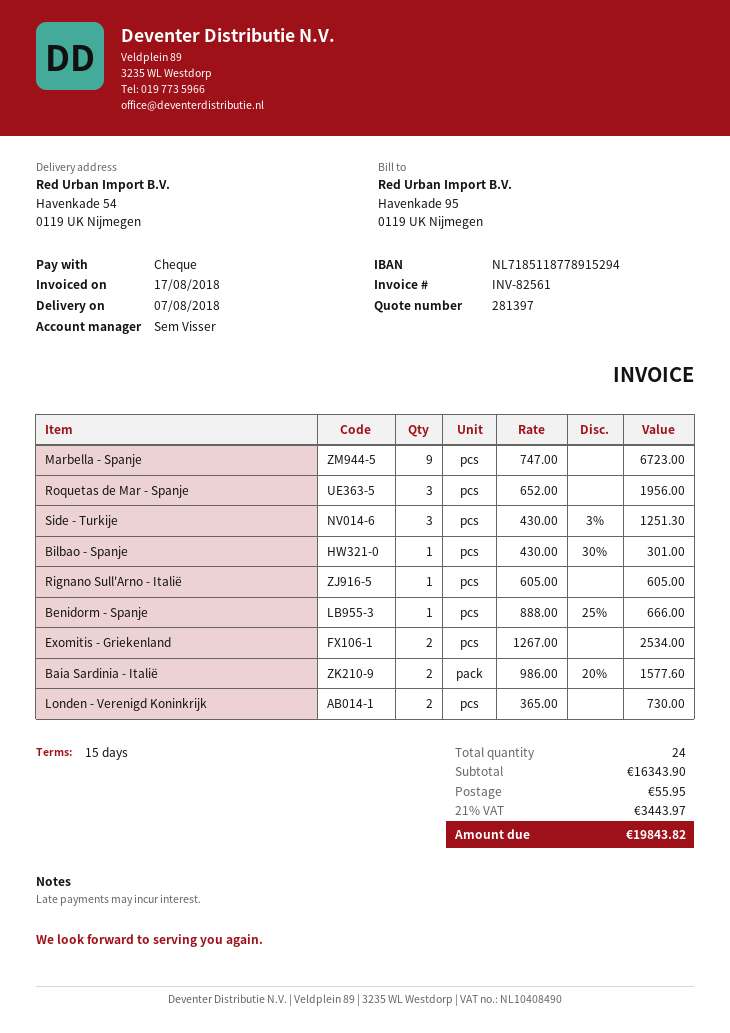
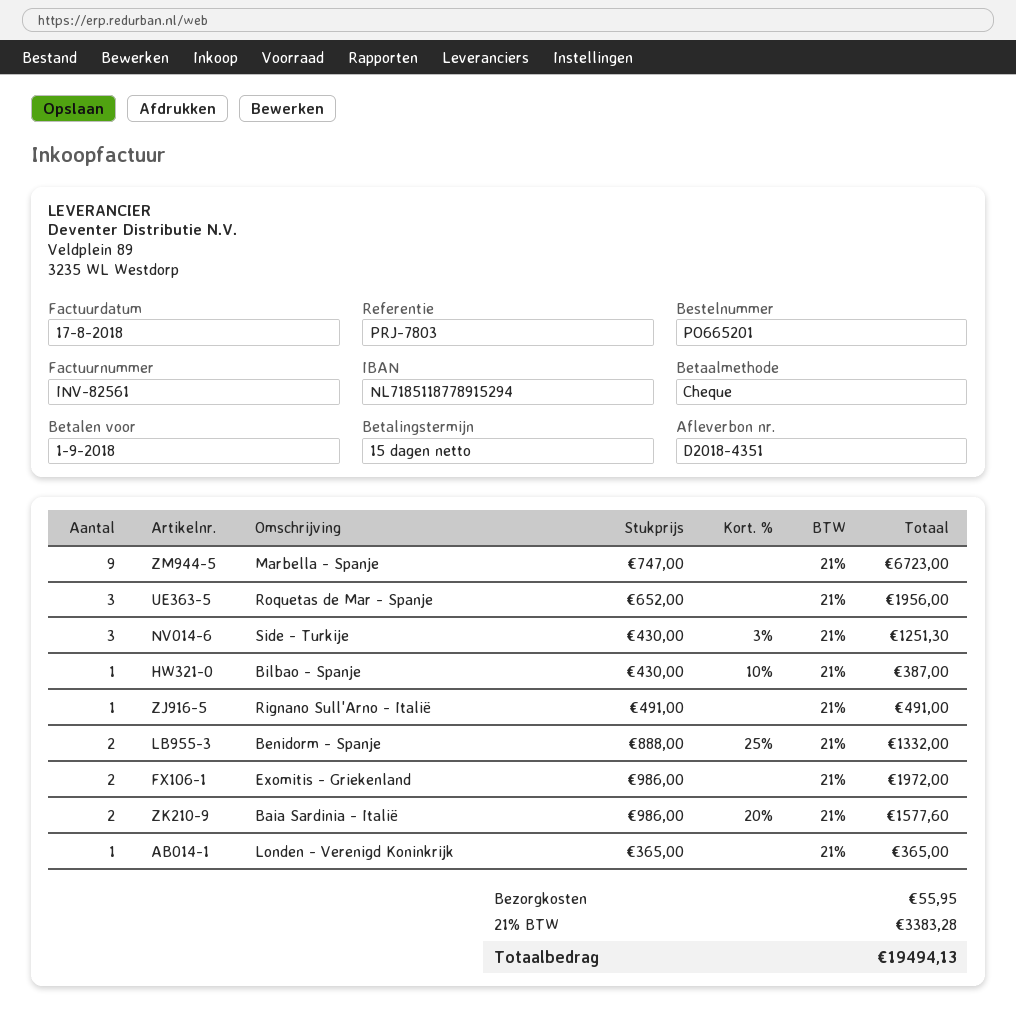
Bilbao - Spanje: 1 x 430.00 - 30% = 301.00 -> 1 x 430.00 - 10% = 387.00
Rignano Sull'Arno - Italië: 1 x 605.00 = 605.00 -> 1 x 491.00 = 491.00
Benidorm - Spanje: 1 x 888.00 - 25% = 666.00 -> 2 x 888.00 - 25% = 1332.00
Exomitis - Griekenland: 2 x 1267.00 = 2534.00 -> 2 x 986.00 = 1972.00
Londen - Verenigd Koninkrijk: 2 x 365.00 = 730.00 -> 1 x 365.00 = 365.00
tax: 21% = 3443.97 -> 21% = 3383.28
total: 19843.82 -> 19494.13

